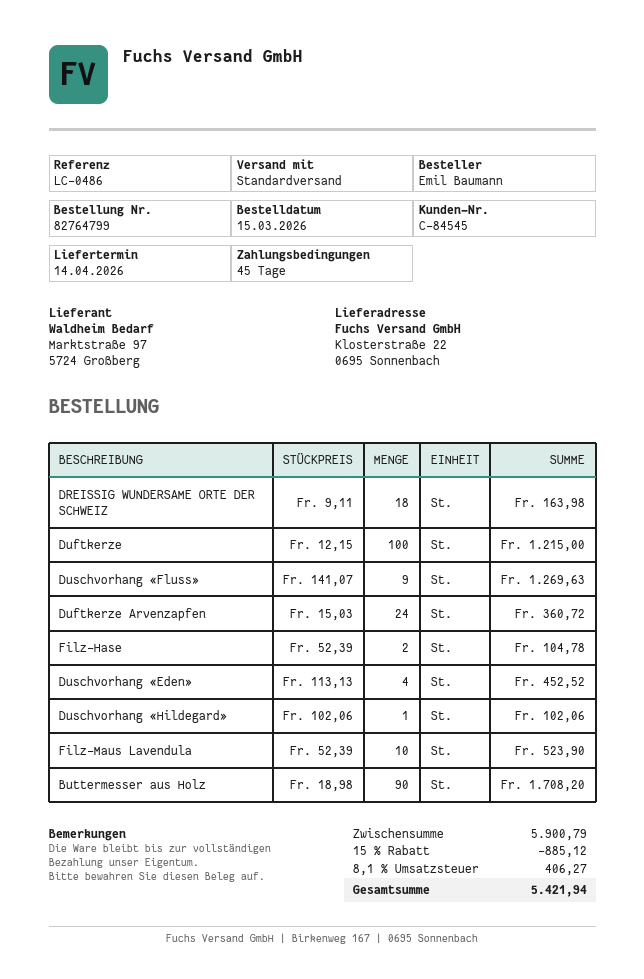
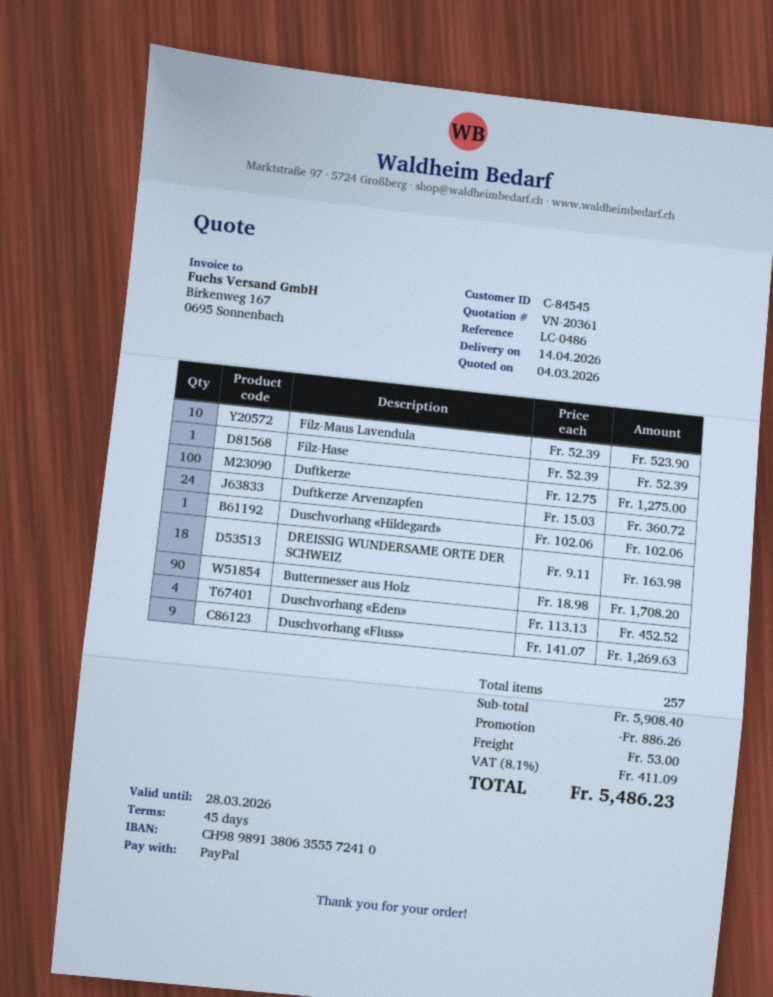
Duftkerze: 100 x 12.15 = 1215.00 -> 100 x 12.75 = 1275.00
Filz-Hase: 2 x 52.39 = 104.78 -> 1 x 52.39 = 52.39
subtotal: 5900.79 -> 5908.40
discount: 885.12 -> 886.26
shipping: none -> 53.00
tax: 8.1% = 406.27 -> 8.1% = 411.09
total: 5421.94 -> 5486.23

